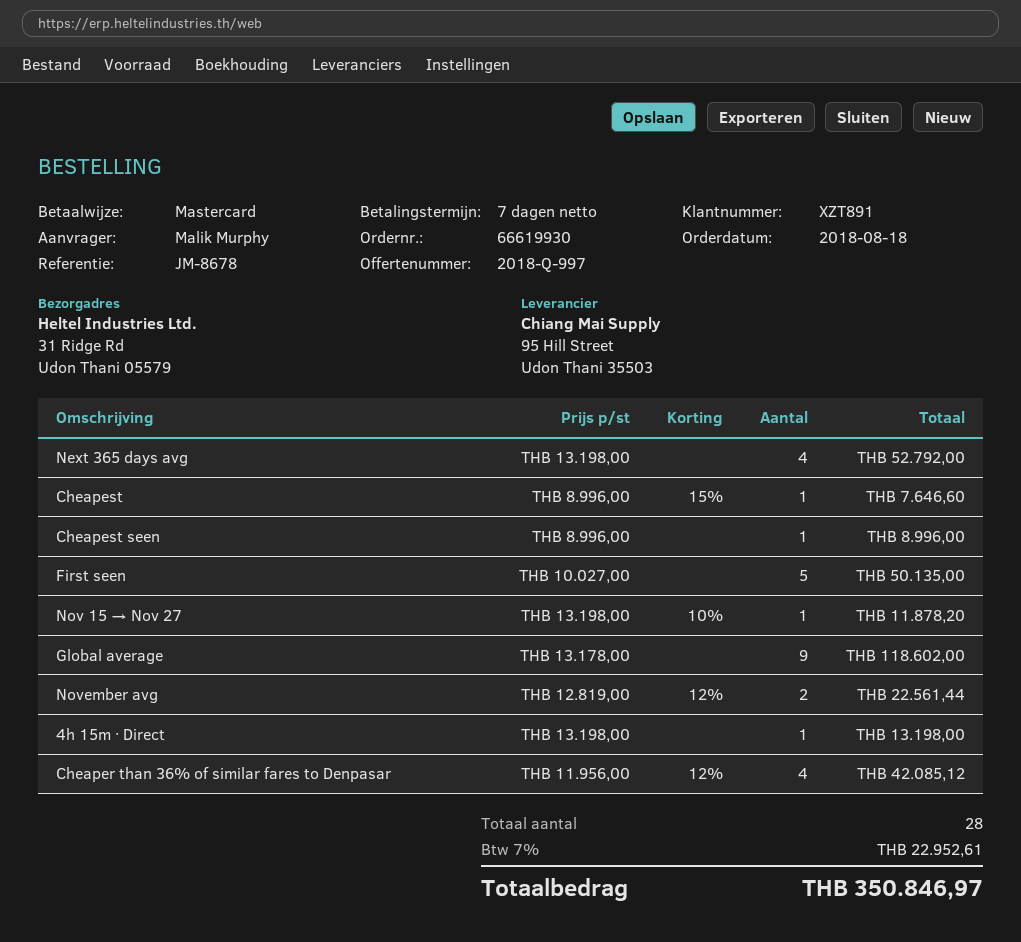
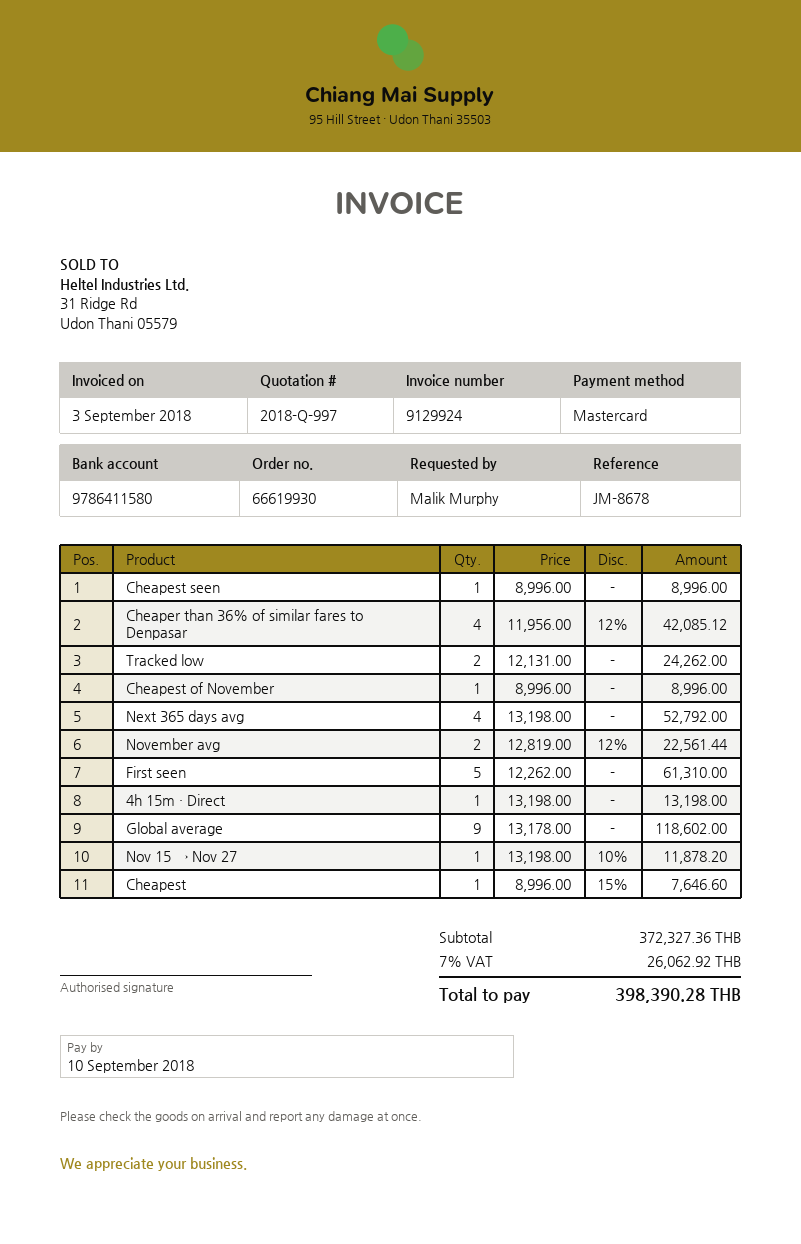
First seen: 5 x 10027.00 = 50135.00 -> 5 x 12262.00 = 61310.00
Tracked low: none -> 2 x 12131.00 = 24262.00
Cheapest of November: none -> 1 x 8996.00 = 8996.00
tax: 7% = 22952.61 -> 7% = 26062.92
total: 350846.97 -> 398390.28

